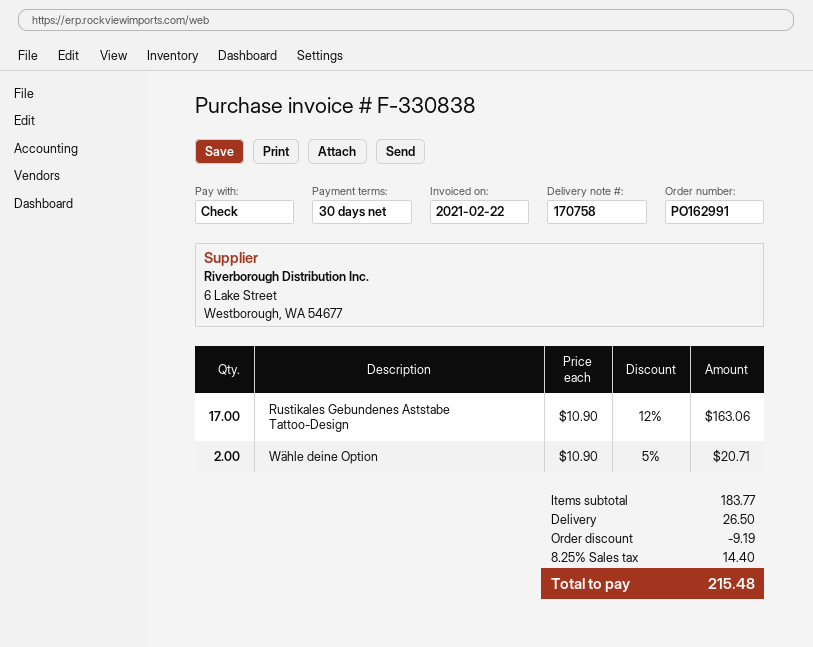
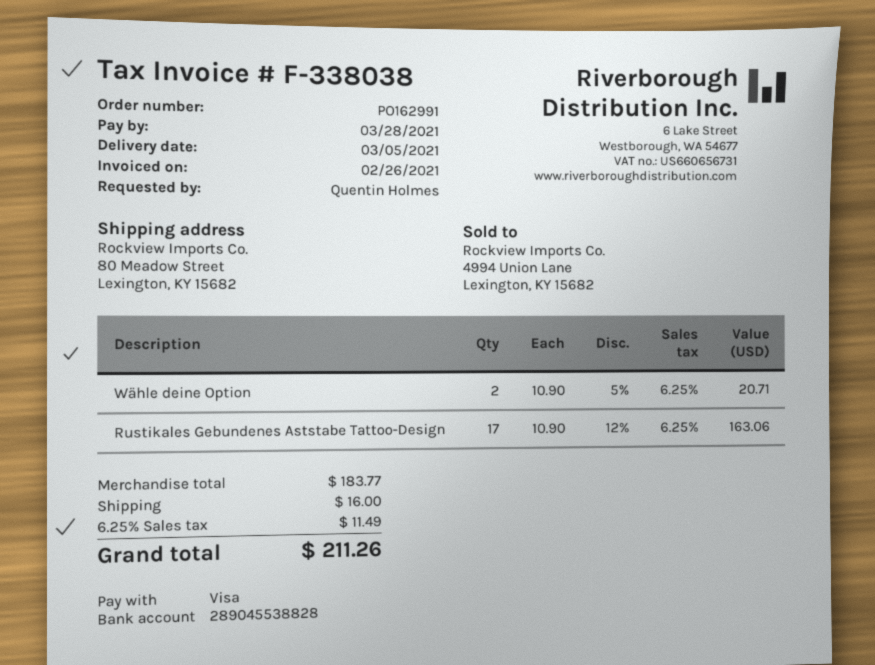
invoice number: F-330838 -> F-338038
invoice date: 2021-02-22 -> 2021-02-26
payment method: cheque -> Visa
discount: 9.19 -> none
shipping: 26.50 -> 16.00
tax: 8.25% = 14.40 -> 6.25% = 11.49
total: 215.48 -> 211.26

